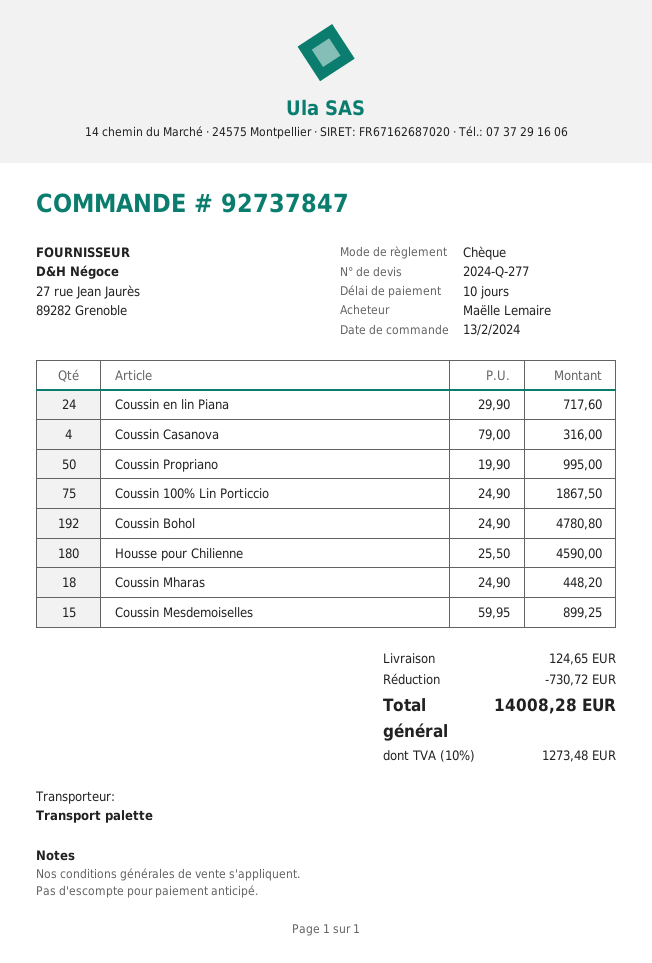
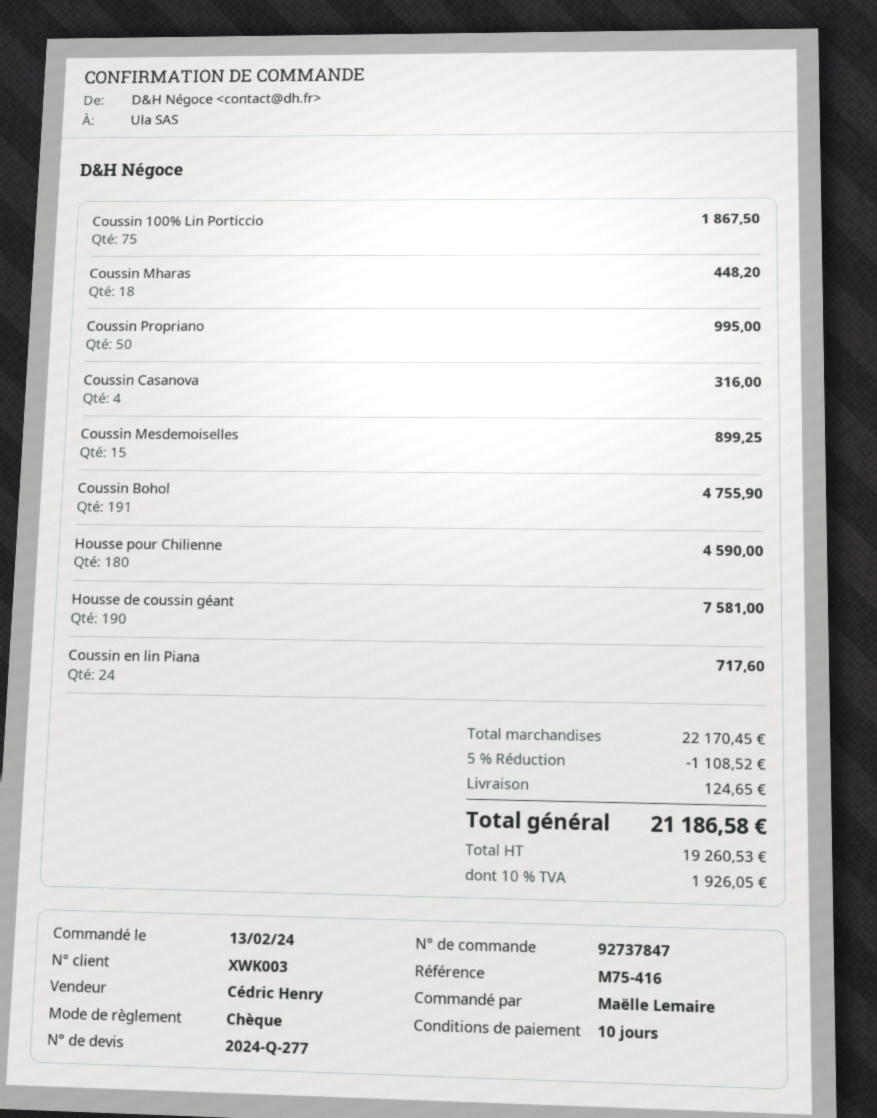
Coussin Bohol: 192 for 4780.80 -> 191 for 4755.90
Housse de coussin géant: none -> 190 for 7581.00
discount: 730.72 -> 1108.52
tax: 10% = 1273.48 -> 10% = 1926.05
total: 14008.28 -> 21186.58

